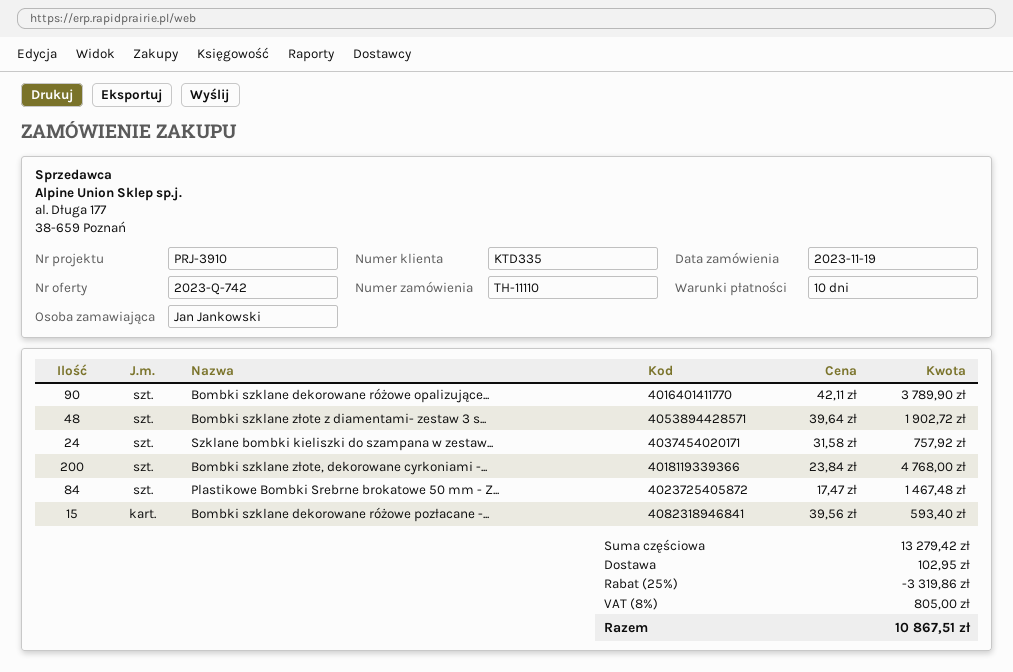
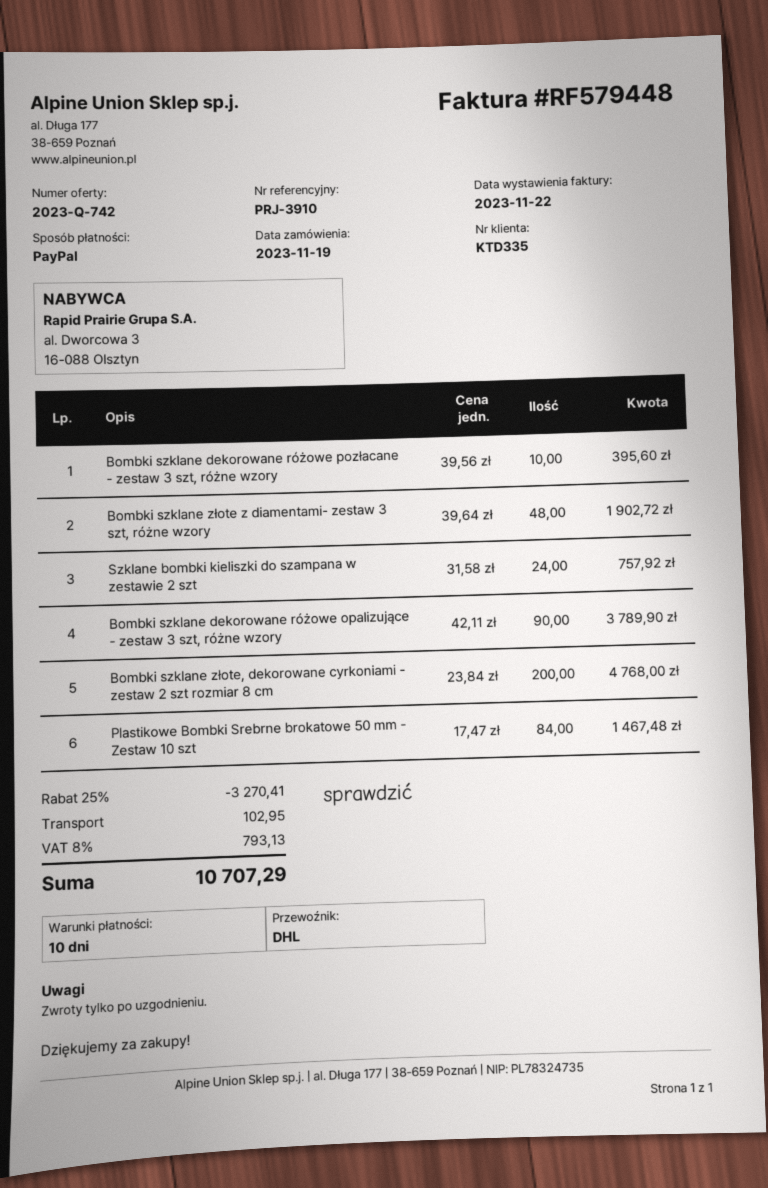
Bombki szklane dekorowane różowe pozłacane -...: 15 x 39.56 = 593.40 -> 10 x 39.56 = 395.60
discount: 25% = 3319.86 -> 25% = 3270.41
tax: 8% = 805.00 -> 8% = 793.13
total: 10867.51 -> 10707.29

